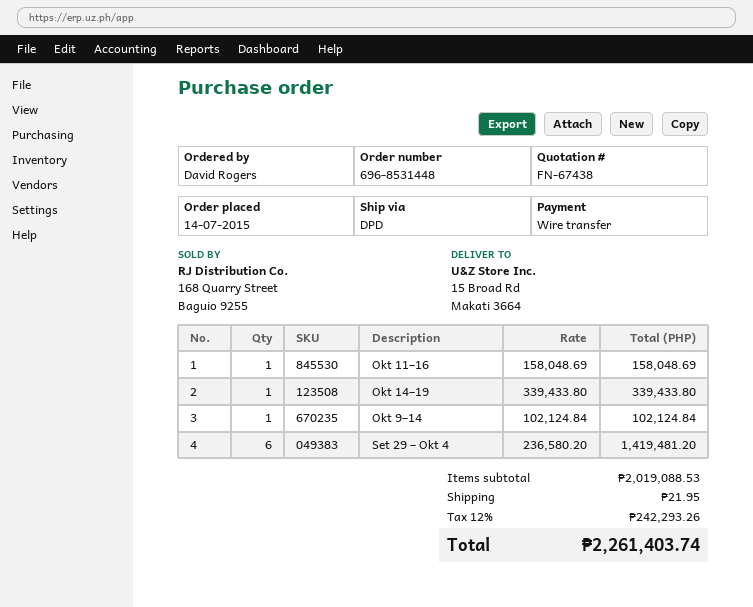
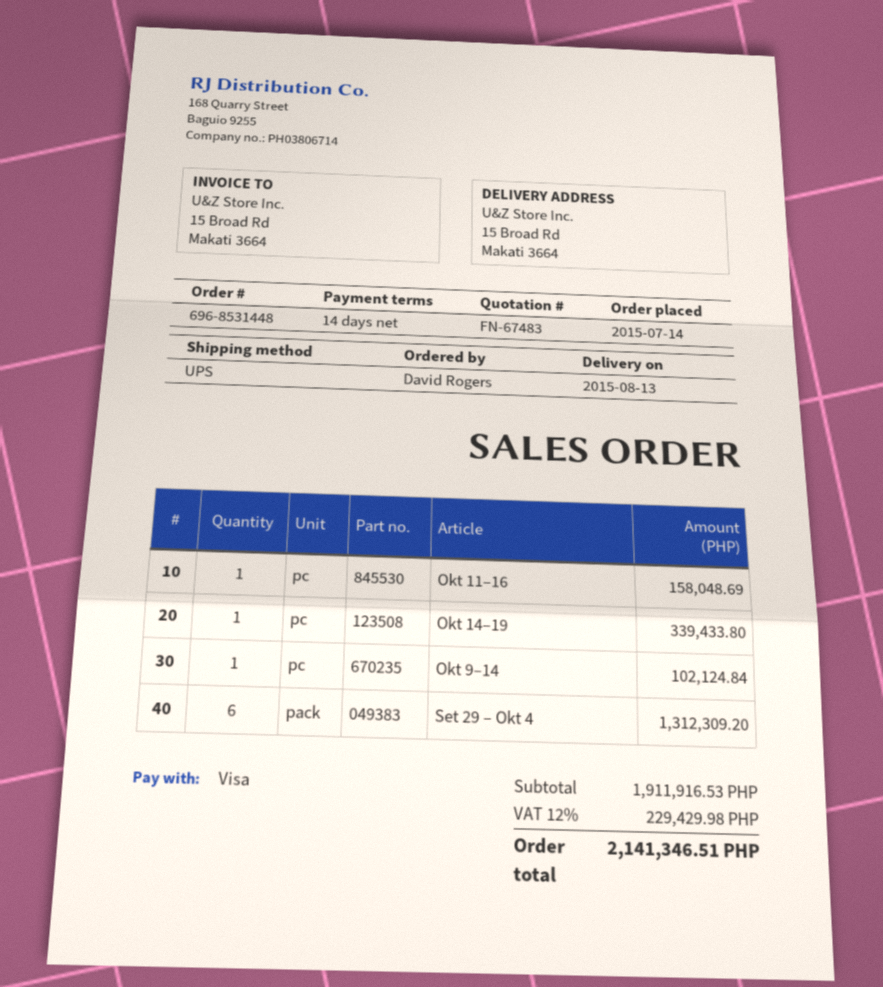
quote number: FN-67438 -> FN-67483
payment method: bank transfer -> Visa
shipping method: DPD -> UPS
Set 29 – Okt 4: 6 for 1419481.20 -> 6 for 1312309.20
subtotal: 2019088.53 -> 1911916.53
shipping: 21.95 -> none
tax: 12% = 242293.26 -> 12% = 229429.98
total: 2261403.74 -> 2141346.51

